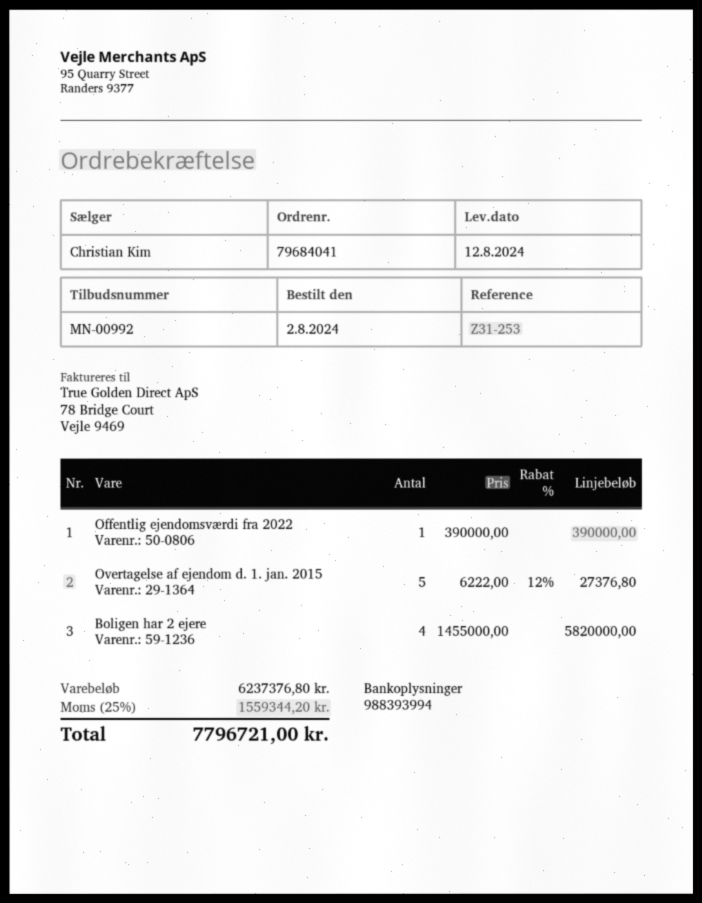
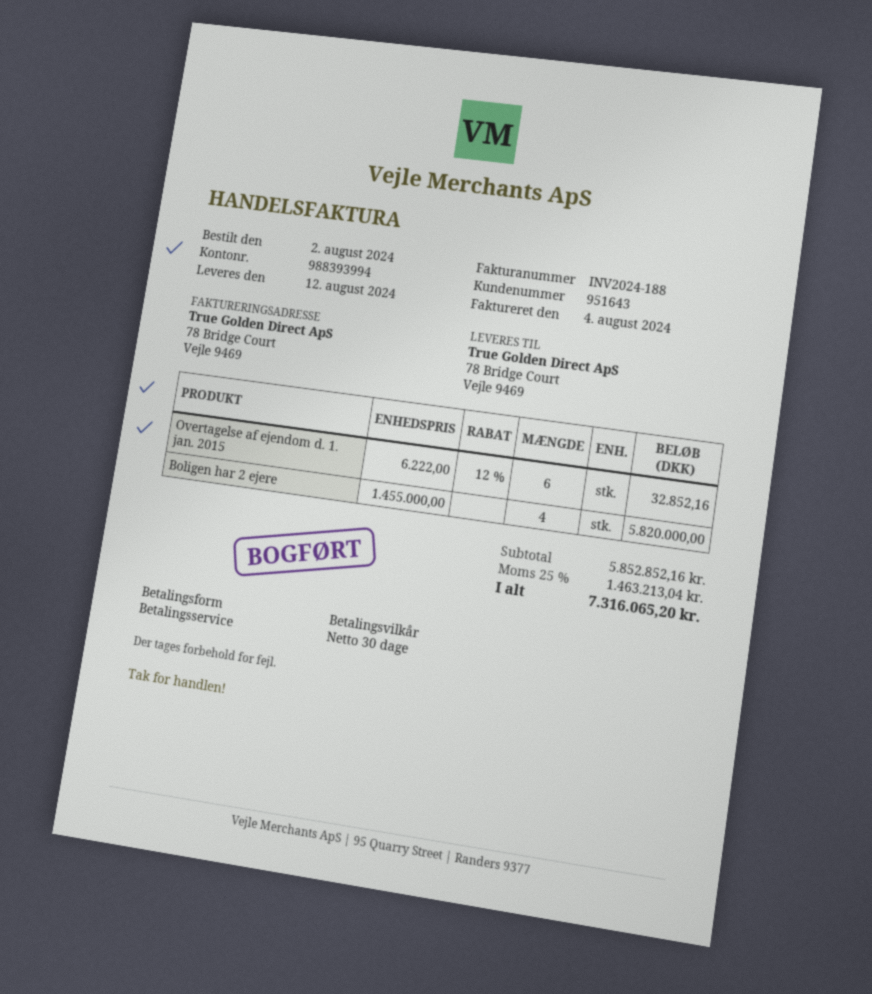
Offentlig ejendomsværdi fra 2022: 1 x 390000.00 = 390000.00 -> none
Overtagelse af ejendom d. 1. jan. 2015: 5 x 6222.00 - 12% = 27376.80 -> 6 x 6222.00 - 12% = 32852.16
subtotal: 6237376.80 -> 5852852.16
tax: 25% = 1559344.20 -> 25% = 1463213.04
total: 7796721.00 -> 7316065.20

